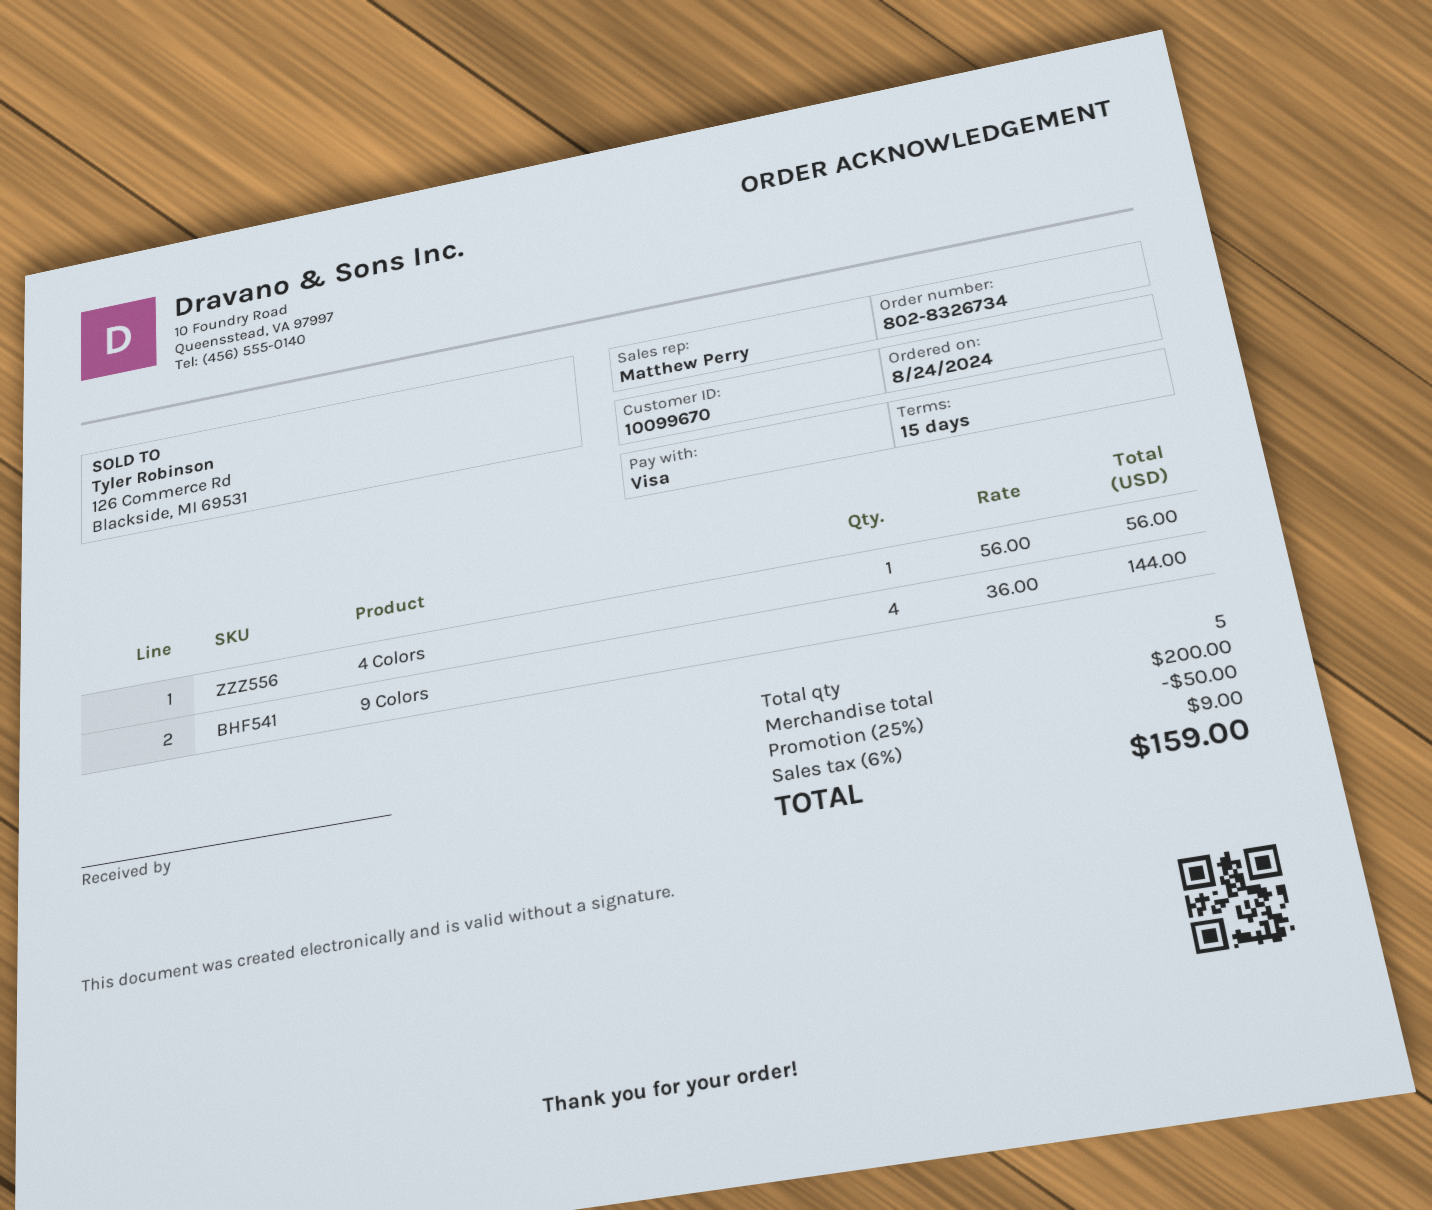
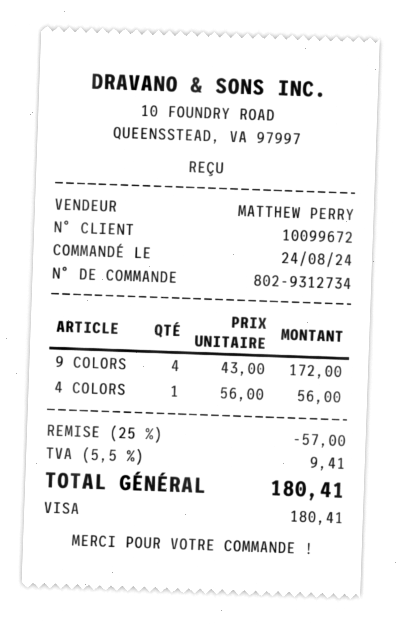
order number: 802-8326734 -> 802-9312734
customer number: 10099670 -> 10099672
9 Colors: 4 x 36.00 = 144.00 -> 4 x 43.00 = 172.00
discount: 25% = 50.00 -> 25% = 57.00
tax: 6% = 9.00 -> 5.5% = 9.41
total: 159.00 -> 180.41

